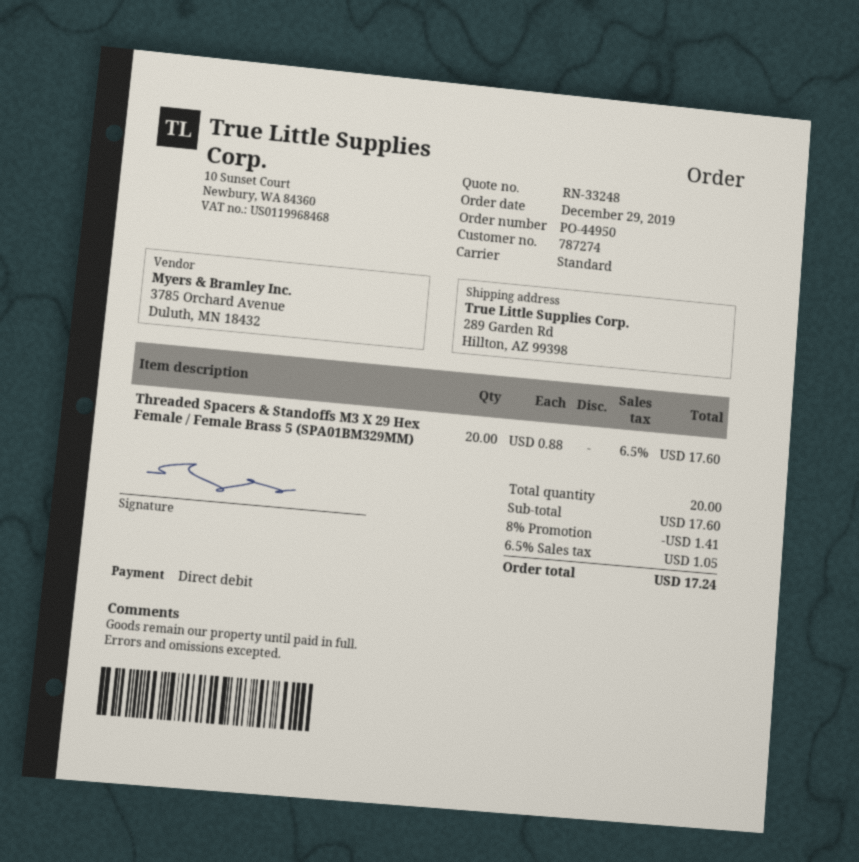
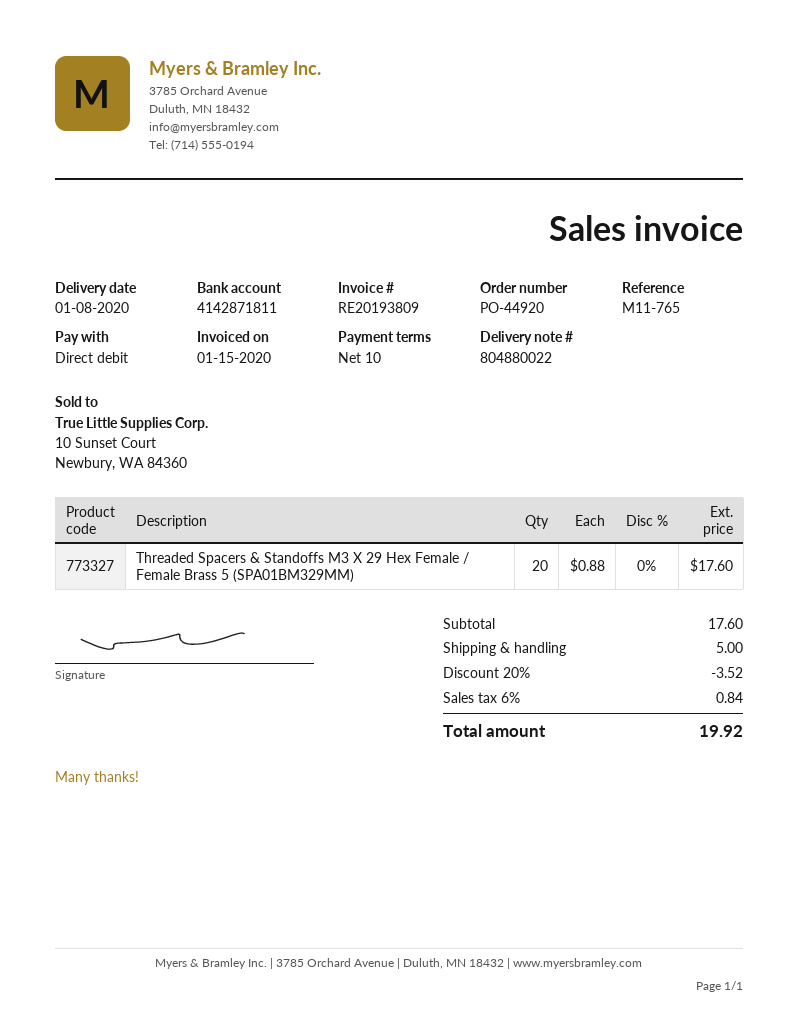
order number: PO-44950 -> PO-44920
discount: 8% = 1.41 -> 20% = 3.52
shipping: none -> 5.00
tax: 6.5% = 1.05 -> 6% = 0.84
total: 17.24 -> 19.92

